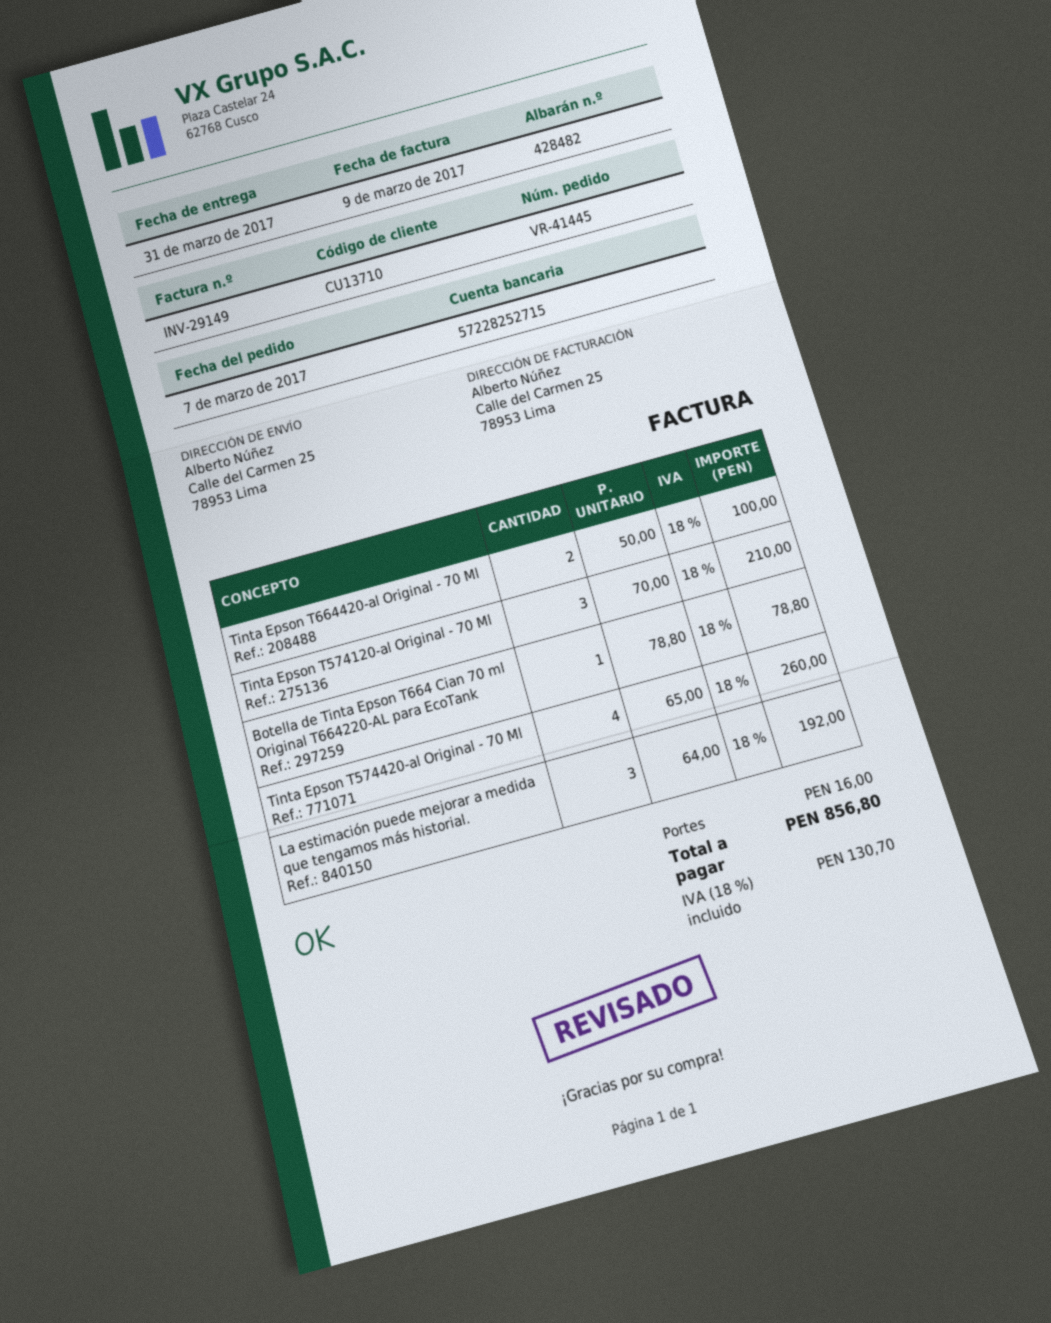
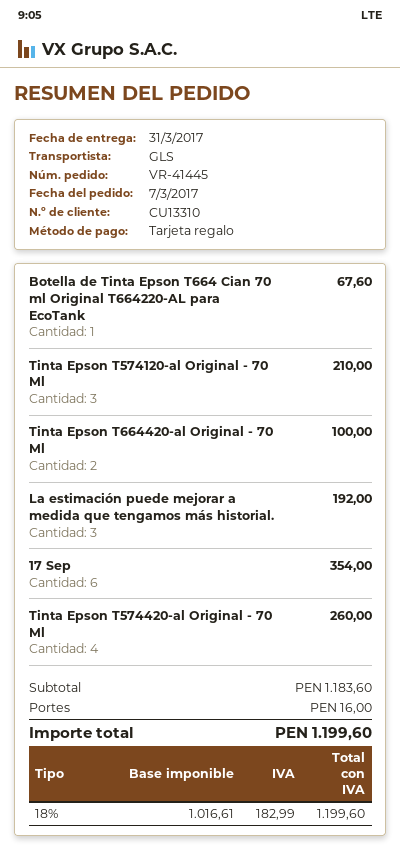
customer number: CU13710 -> CU13310
Botella de Tinta Epson T664 Cian 70 ml Original T664220-AL para EcoTank: 1 for 78.80 -> 1 for 67.60
17 Sep: none -> 6 for 354.00
tax: 18% = 130.70 -> 18% = 182.99
total: 856.80 -> 1199.60

